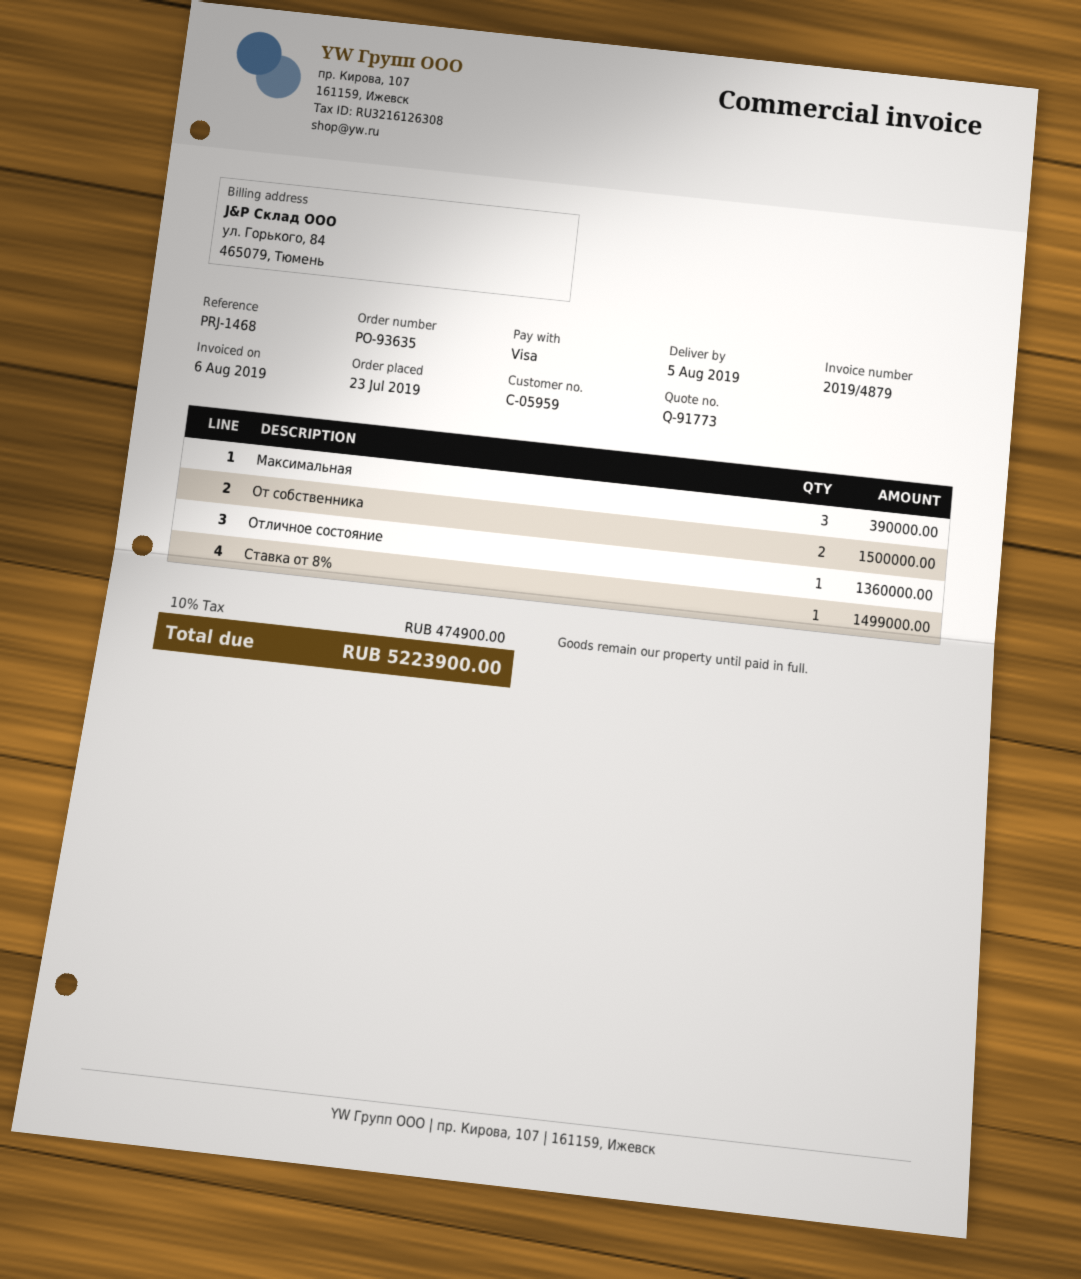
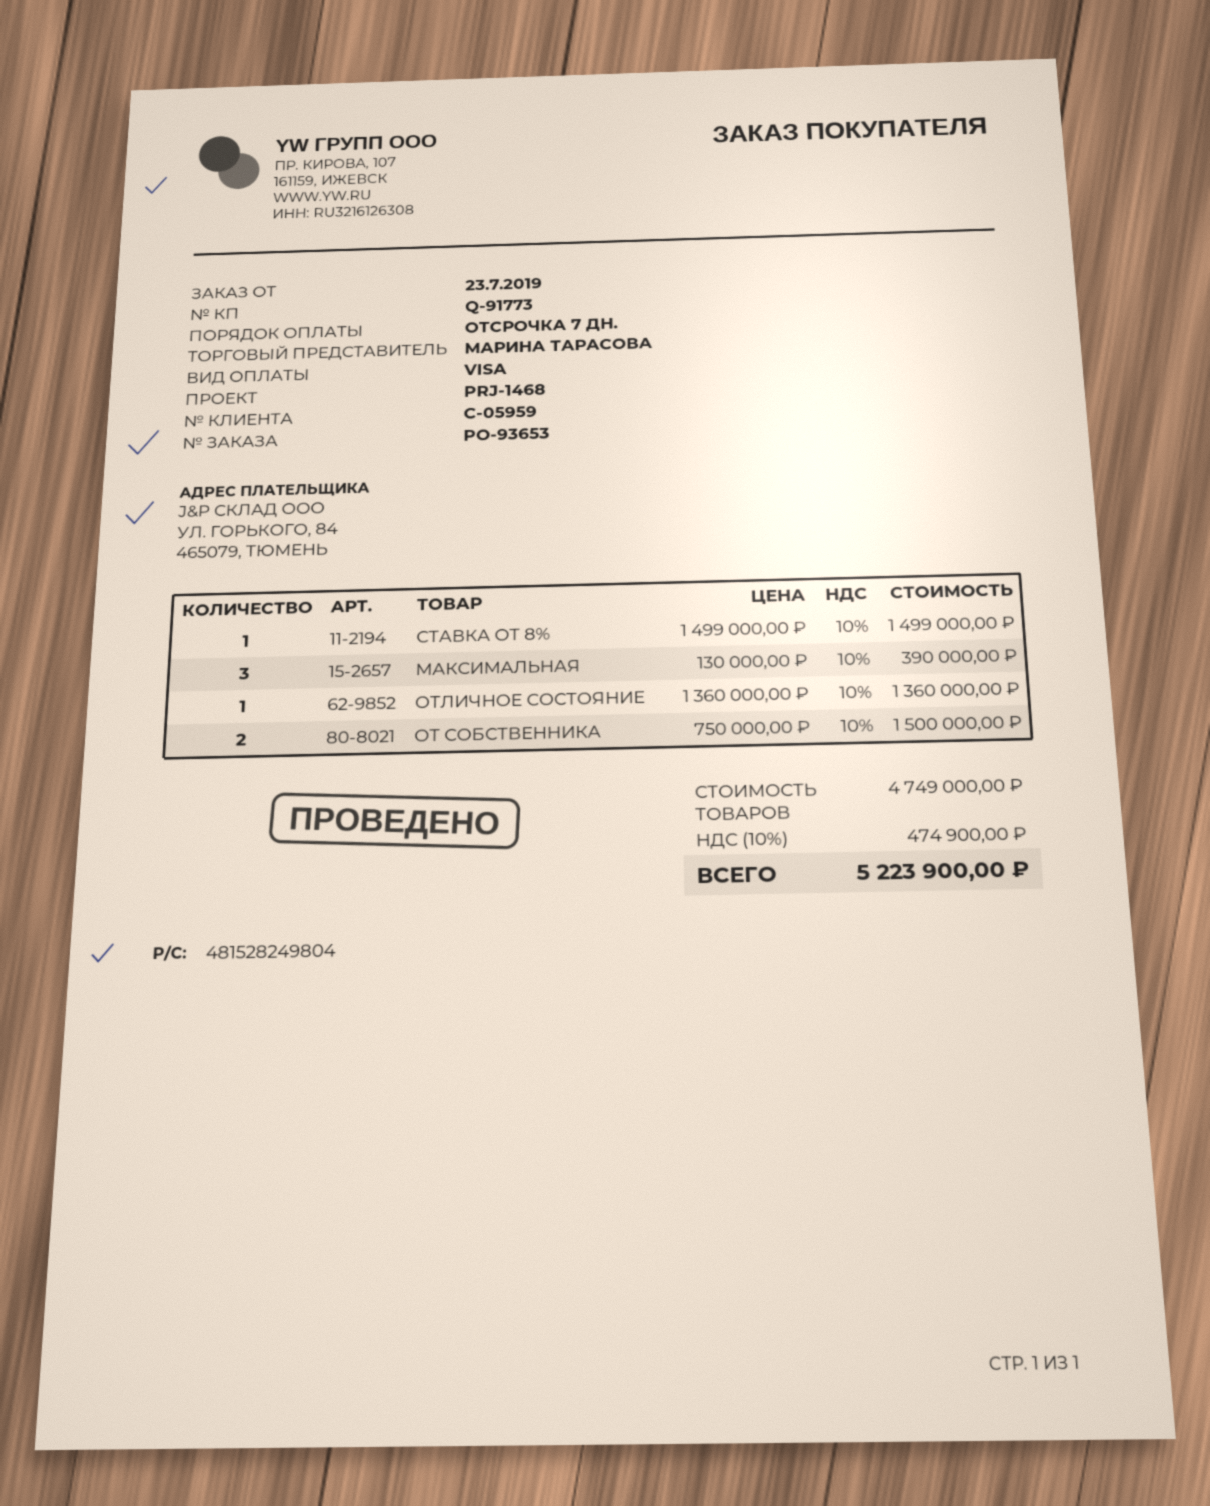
order number: PO-93635 -> PO-93653

